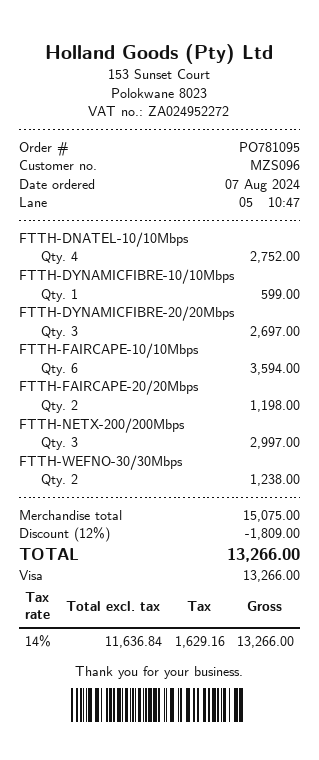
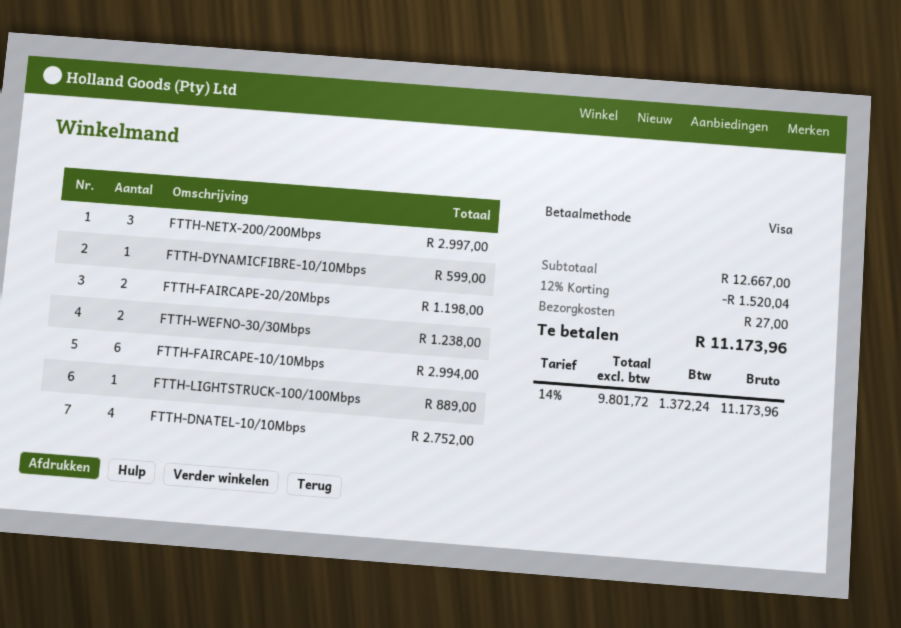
FTTH-DYNAMICFIBRE-20/20Mbps: 3 for 2697.00 -> none
FTTH-FAIRCAPE-10/10Mbps: 6 for 3594.00 -> 6 for 2994.00
FTTH-LIGHTSTRUCK-100/100Mbps: none -> 1 for 889.00
subtotal: 15075.00 -> 12667.00
discount: 12% = 1809.00 -> 12% = 1520.04
shipping: none -> 27.00
net: 11636.84 -> 9801.72
tax: 14% = 1629.16 -> 14% = 1372.24
total: 13266.00 -> 11173.96

